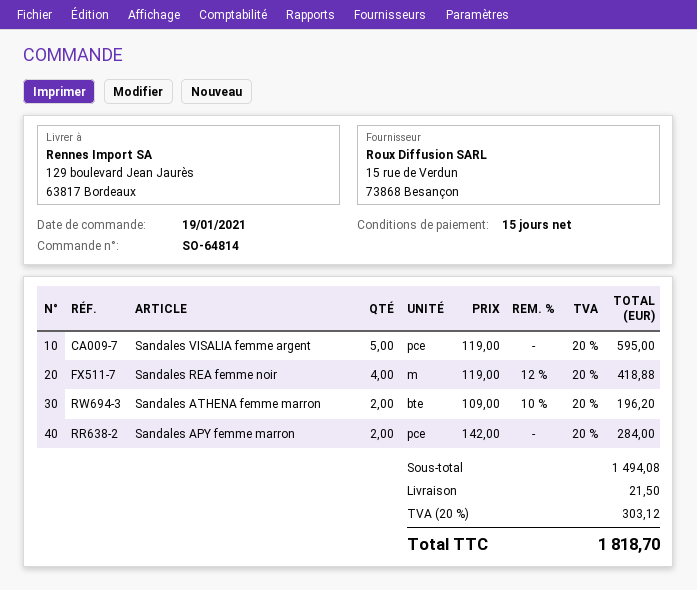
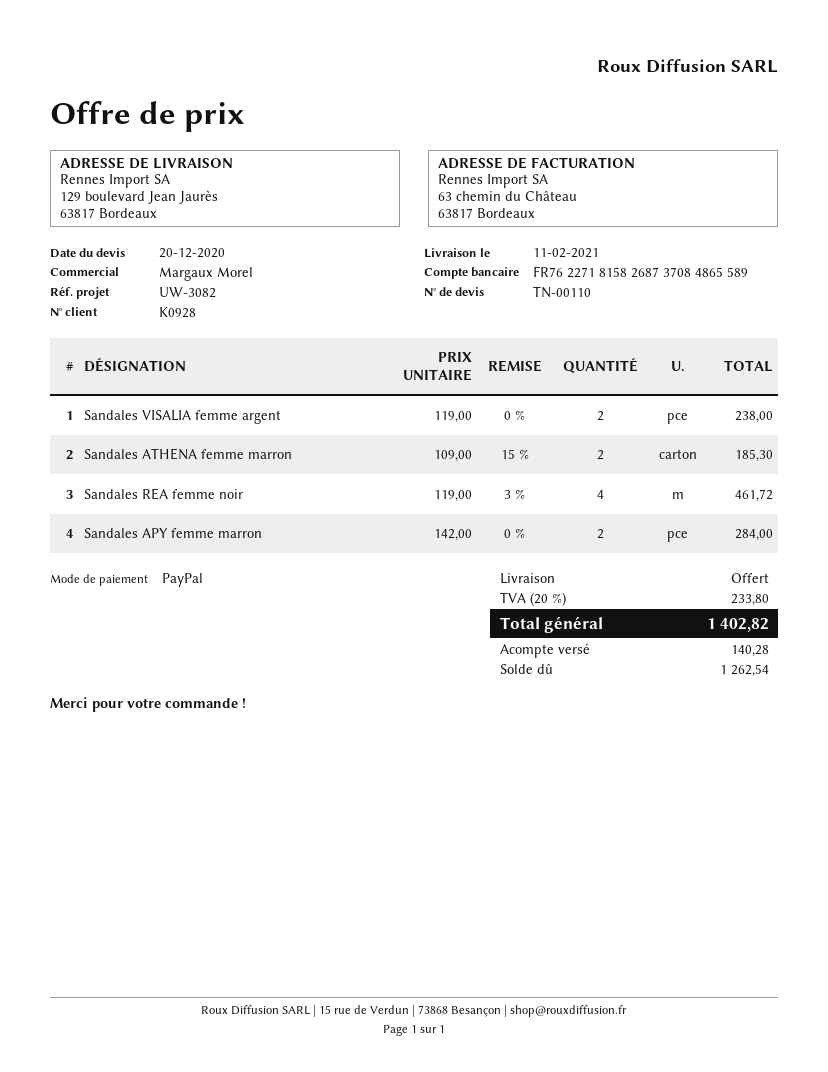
Sandales VISALIA femme argent: 5 x 119.00 = 595.00 -> 2 x 119.00 = 238.00
Sandales REA femme noir: 4 x 119.00 - 12% = 418.88 -> 4 x 119.00 - 3% = 461.72
Sandales ATHENA femme marron: 2 x 109.00 - 10% = 196.20 -> 2 x 109.00 - 15% = 185.30
shipping: 21.50 -> 0.00
tax: 20% = 303.12 -> 20% = 233.80
total: 1818.70 -> 1402.82

